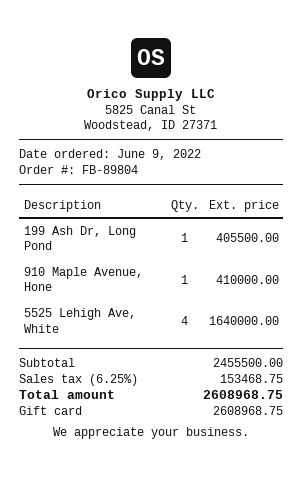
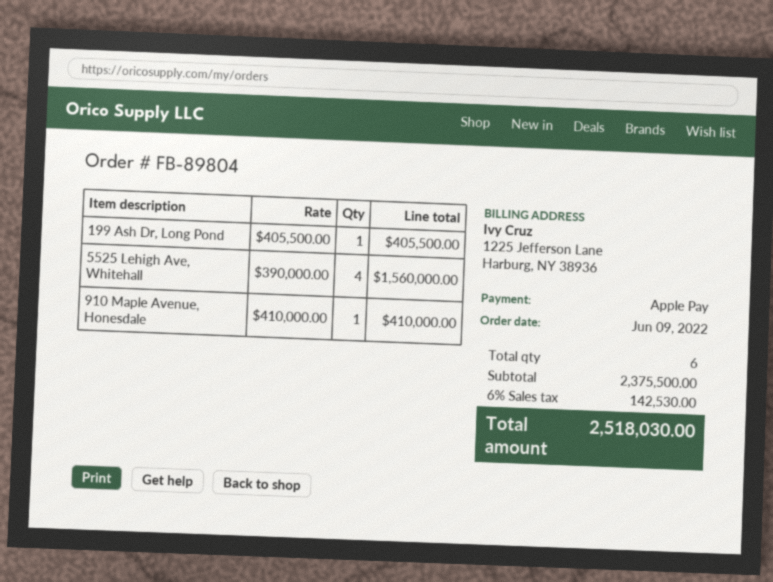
payment method: gift card -> Apple Pay
5525 Lehigh Ave, White: 4 for 1640000.00 -> 4 for 1560000.00
subtotal: 2455500.00 -> 2375500.00
tax: 6.25% = 153468.75 -> 6% = 142530.00
total: 2608968.75 -> 2518030.00

